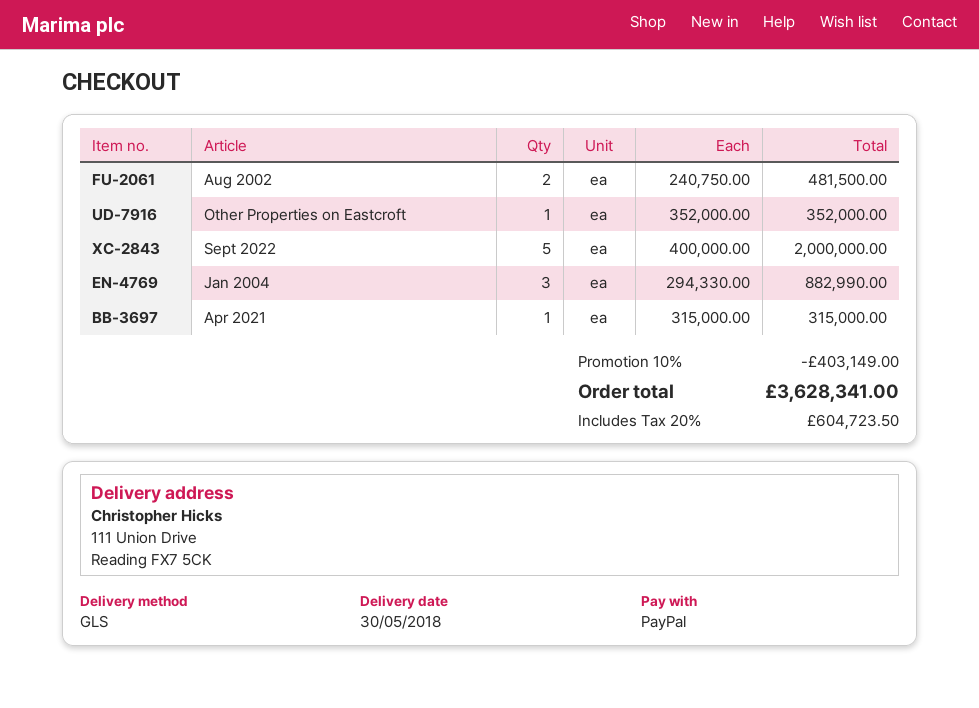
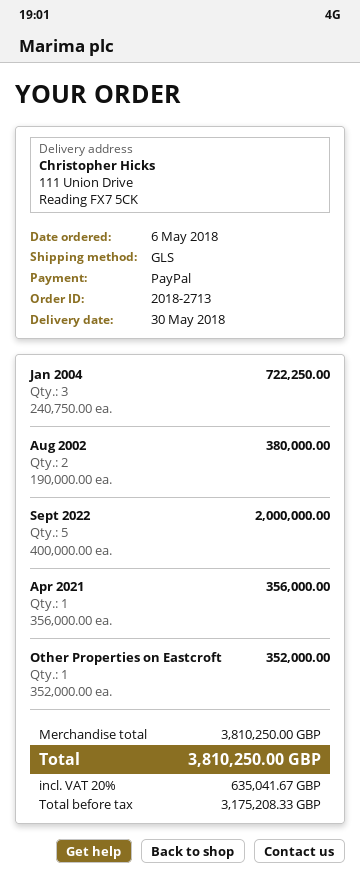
Aug 2002: 2 x 240750.00 = 481500.00 -> 2 x 190000.00 = 380000.00
Jan 2004: 3 x 294330.00 = 882990.00 -> 3 x 240750.00 = 722250.00
Apr 2021: 1 x 315000.00 = 315000.00 -> 1 x 356000.00 = 356000.00
discount: 10% = 403149.00 -> none
tax: 20% = 604723.50 -> 20% = 635041.67
total: 3628341.00 -> 3810250.00

